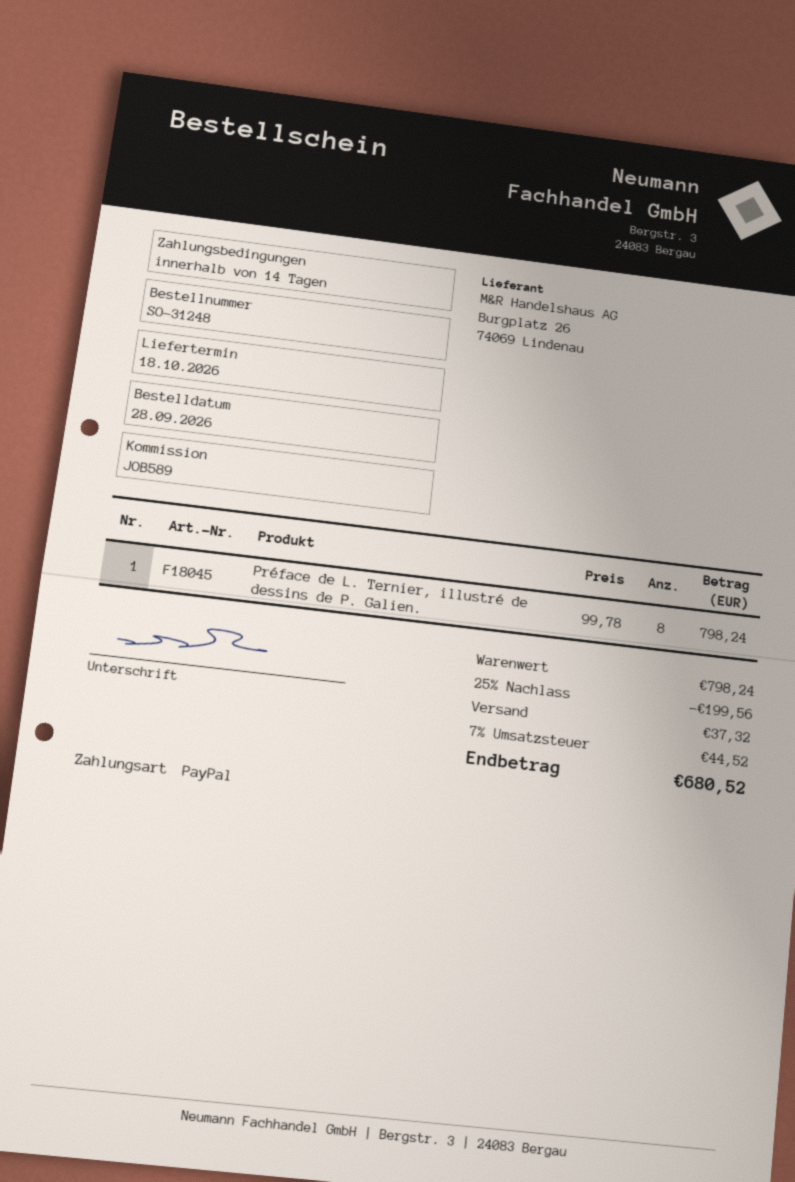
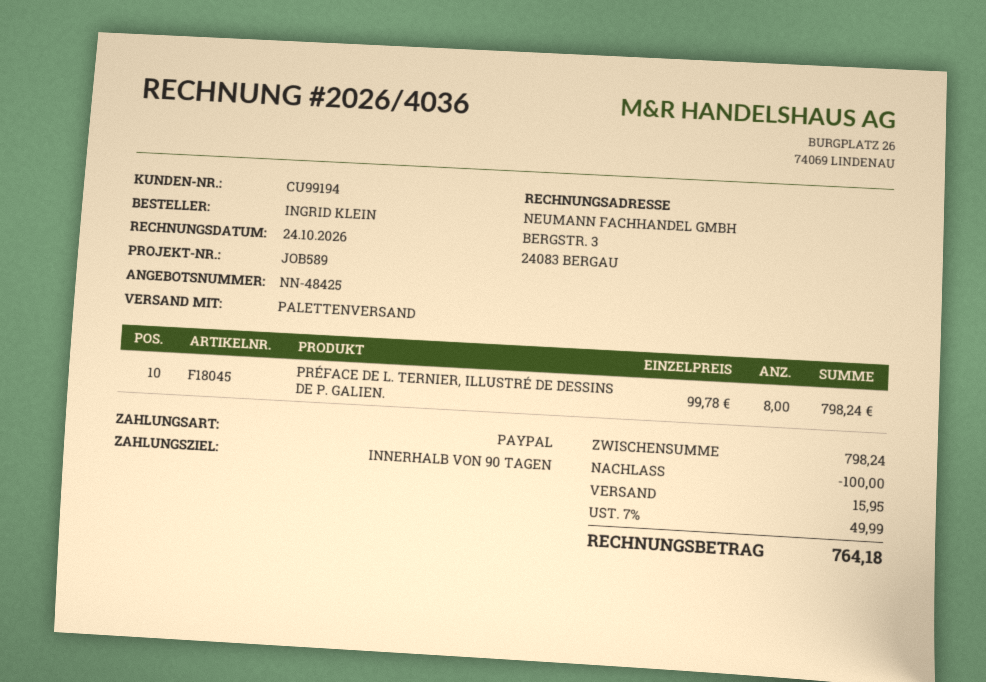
payment terms: 14 days -> 90 days
discount: 199.56 -> 100.00
shipping: 37.32 -> 15.95
tax: 7% = 44.52 -> 7% = 49.99
total: 680.52 -> 764.18

